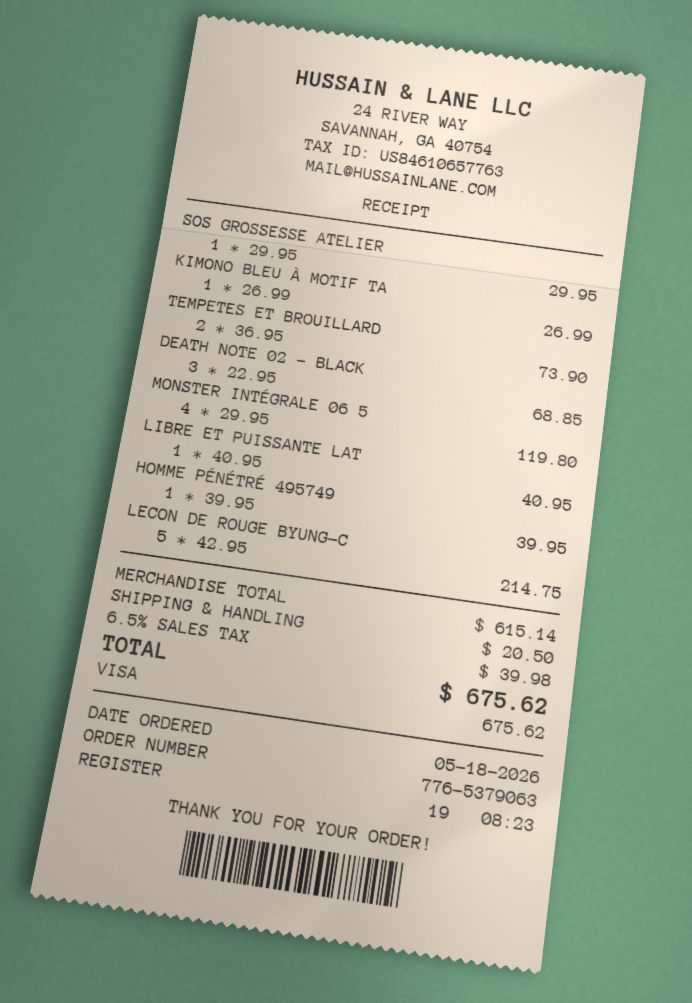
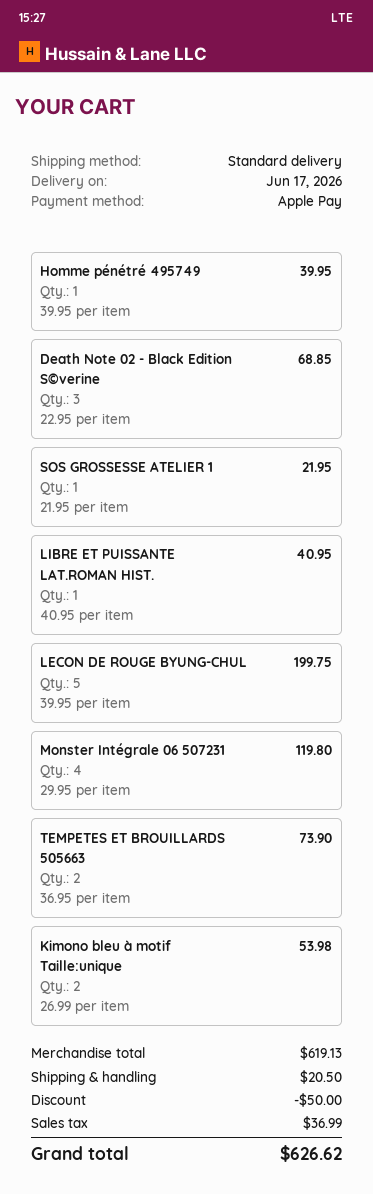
payment method: Visa -> Apple Pay
SOS GROSSESSE ATELIER: 1 x 29.95 = 29.95 -> 1 x 21.95 = 21.95
KIMONO BLEU À MOTIF TA: 1 x 26.99 = 26.99 -> 2 x 26.99 = 53.98
LECON DE ROUGE BYUNG-C: 5 x 42.95 = 214.75 -> 5 x 39.95 = 199.75
subtotal: 615.14 -> 619.13
discount: none -> 50.00
tax: 39.98 -> 36.99
total: 675.62 -> 626.62

